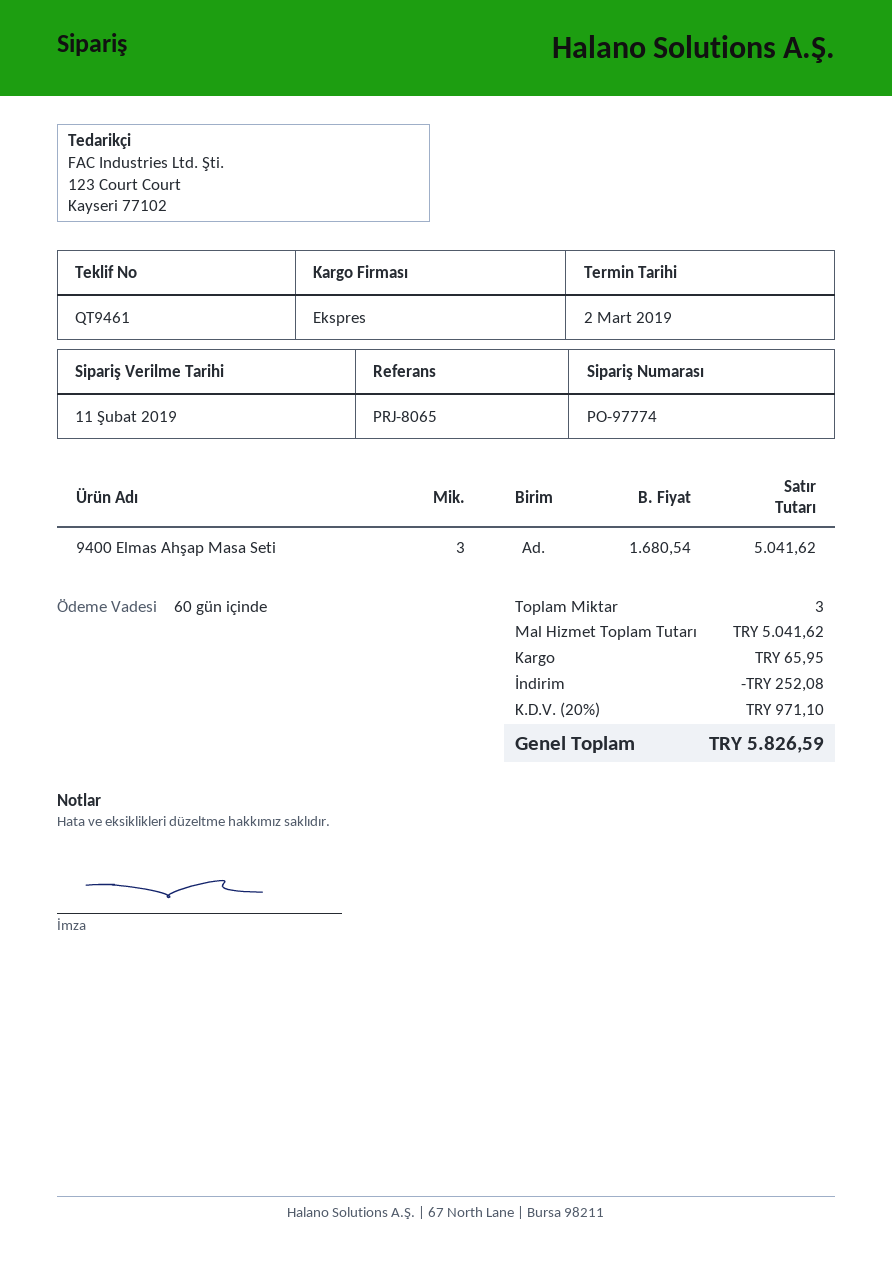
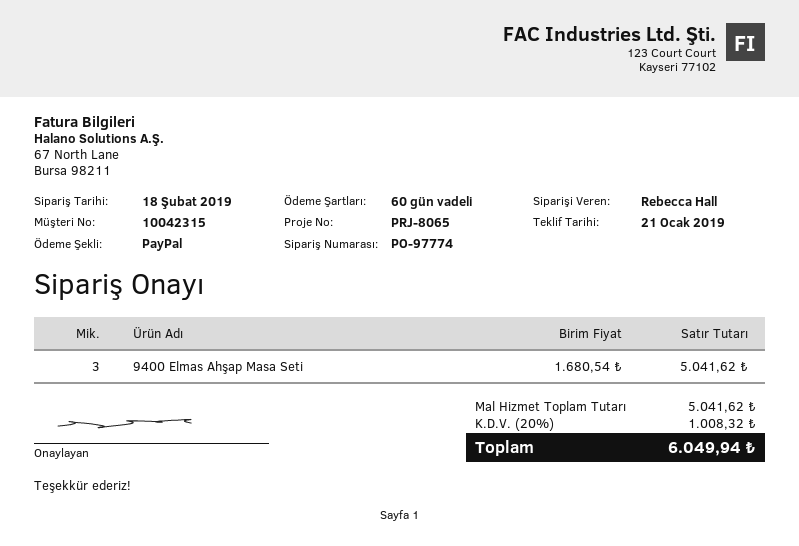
order date: 2019-02-11 -> 2019-02-18
discount: 252.08 -> none
shipping: 65.95 -> none
tax: 20% = 971.10 -> 20% = 1008.32
total: 5826.59 -> 6049.94

